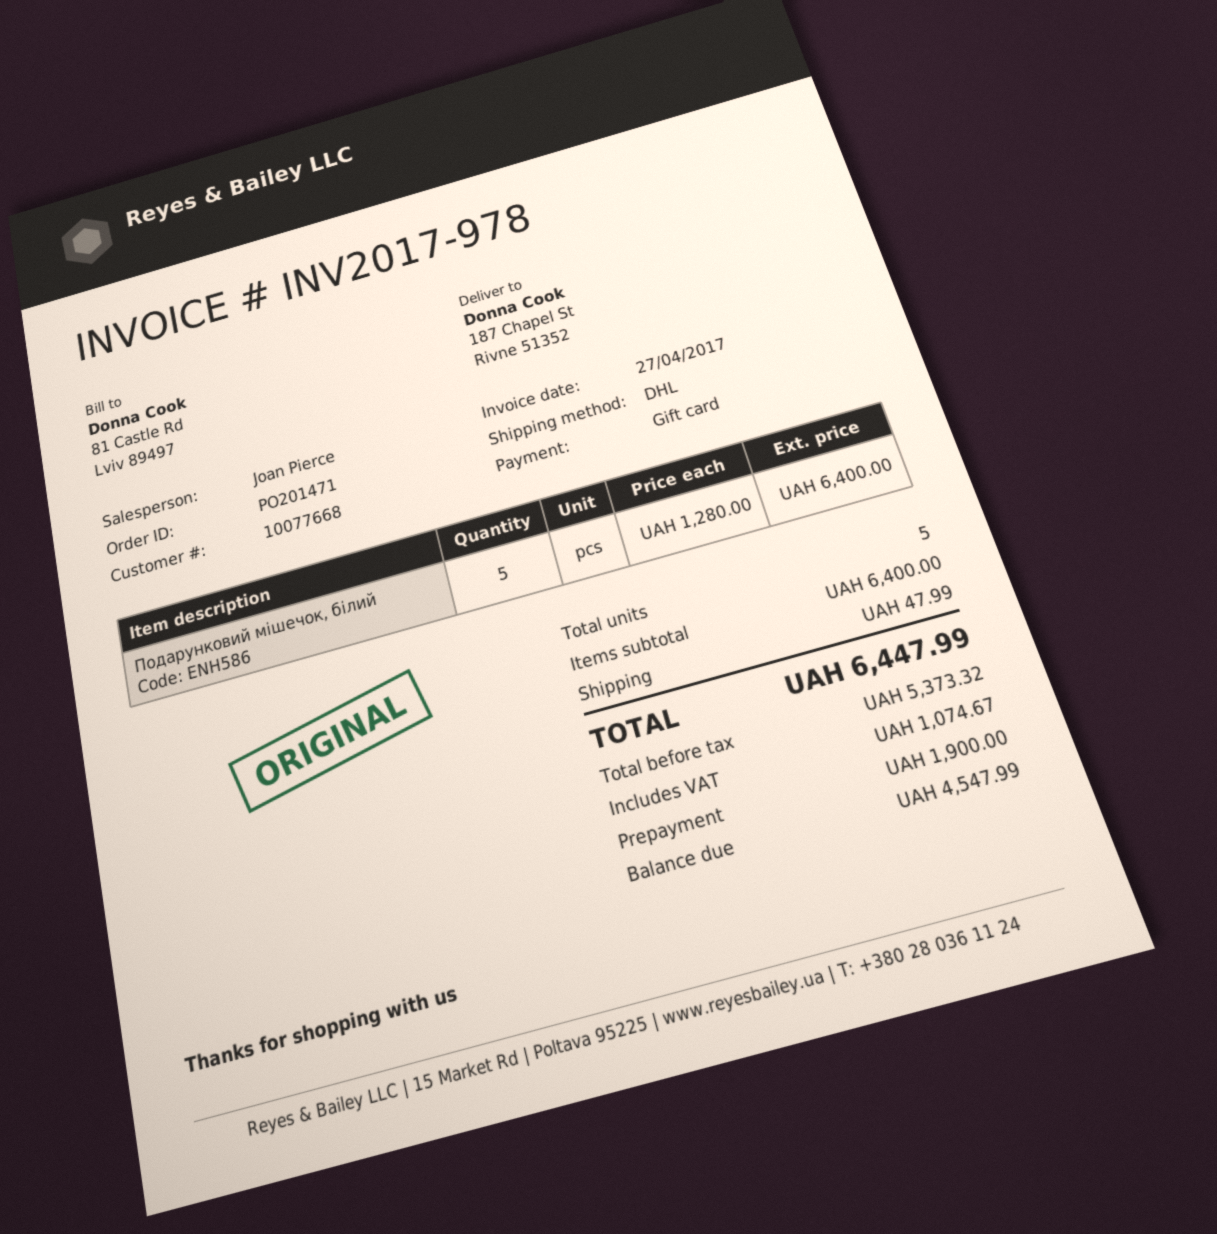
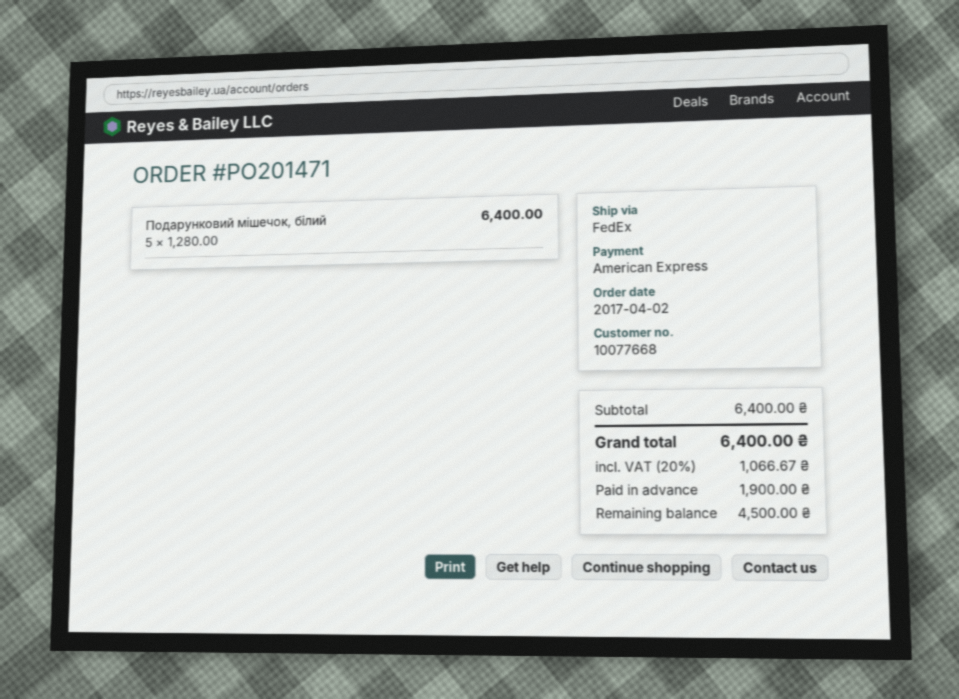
payment method: gift card -> American Express
shipping method: DHL -> FedEx
shipping: 47.99 -> none
tax: 1074.67 -> 1066.67
total: 6447.99 -> 6400.00
balance: 4547.99 -> 4500.00

